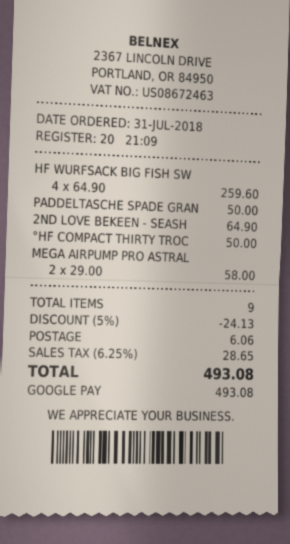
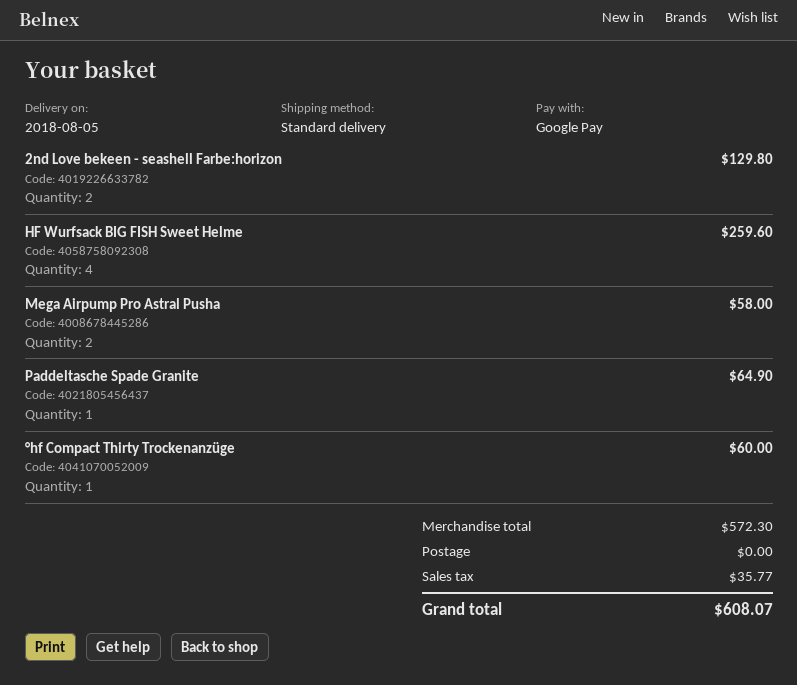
PADDELTASCHE SPADE GRAN: 1 for 50.00 -> 1 for 64.90
2ND LOVE BEKEEN - SEASH: 1 for 64.90 -> 2 for 129.80
°HF COMPACT THIRTY TROC: 1 for 50.00 -> 1 for 60.00
discount: 5% = 24.13 -> none
shipping: 6.06 -> 0.00
tax: 28.65 -> 35.77
total: 493.08 -> 608.07

